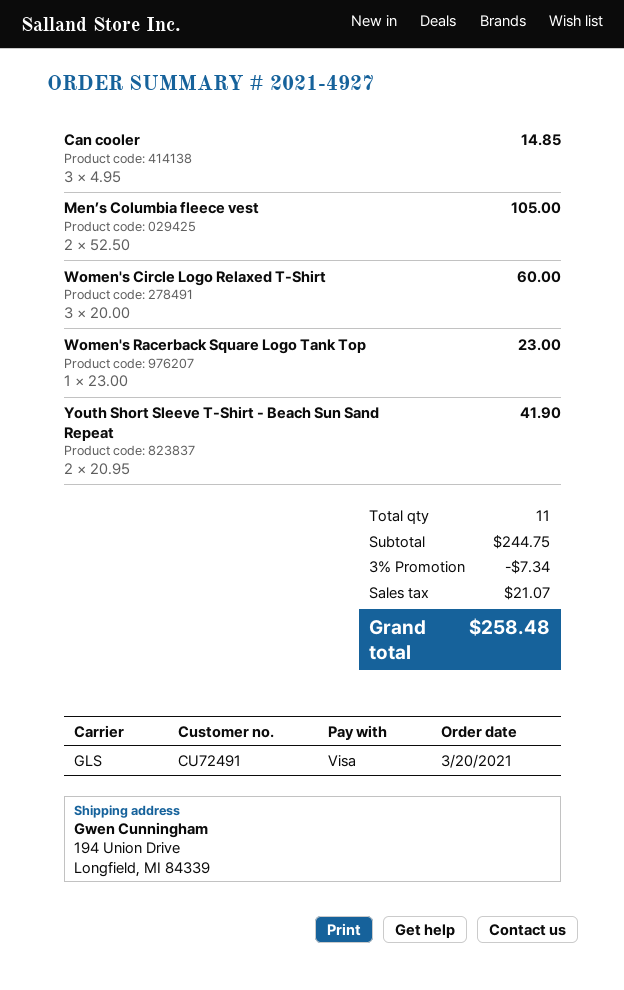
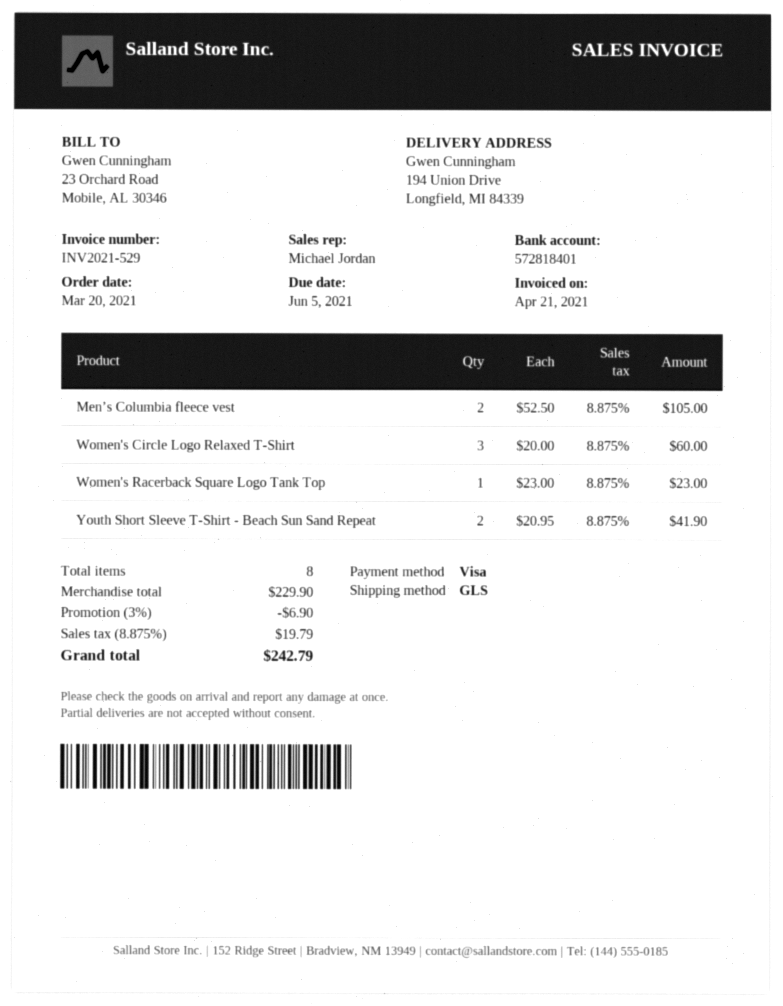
Can cooler: 3 x 4.95 = 14.85 -> none
total quantity: 11 -> 8
subtotal: 244.75 -> 229.90
discount: 3% = 7.34 -> 3% = 6.90
tax: 21.07 -> 19.79
total: 258.48 -> 242.79

